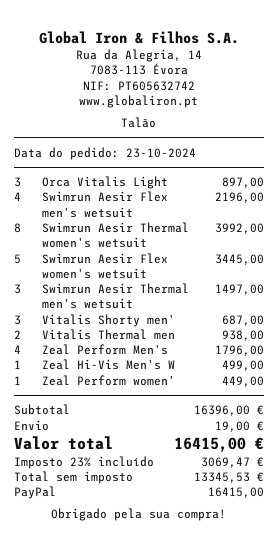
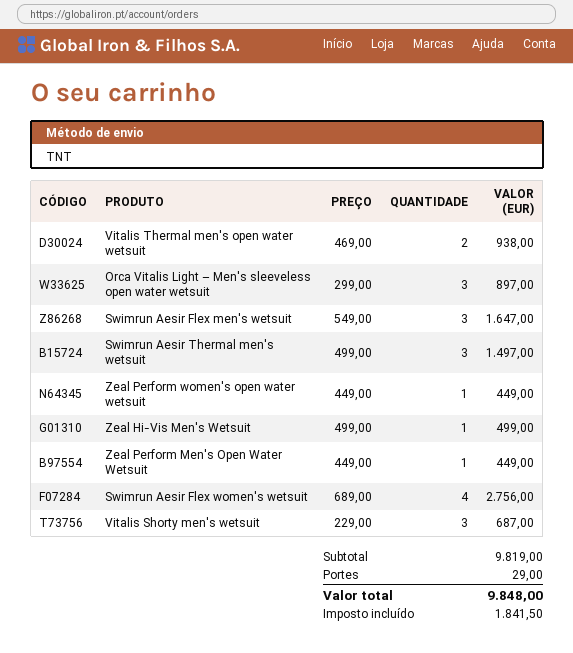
Swimrun Aesir Flex men's wetsuit: 4 for 2196.00 -> 3 for 1647.00
Swimrun Aesir Thermal women's wetsuit: 8 for 3992.00 -> none
Swimrun Aesir Flex women's wetsuit: 5 for 3445.00 -> 4 for 2756.00
Zeal Perform Men's: 4 for 1796.00 -> 1 for 449.00
subtotal: 16396.00 -> 9819.00
shipping: 19.00 -> 29.00
tax: 3069.47 -> 1841.50
total: 16415.00 -> 9848.00

